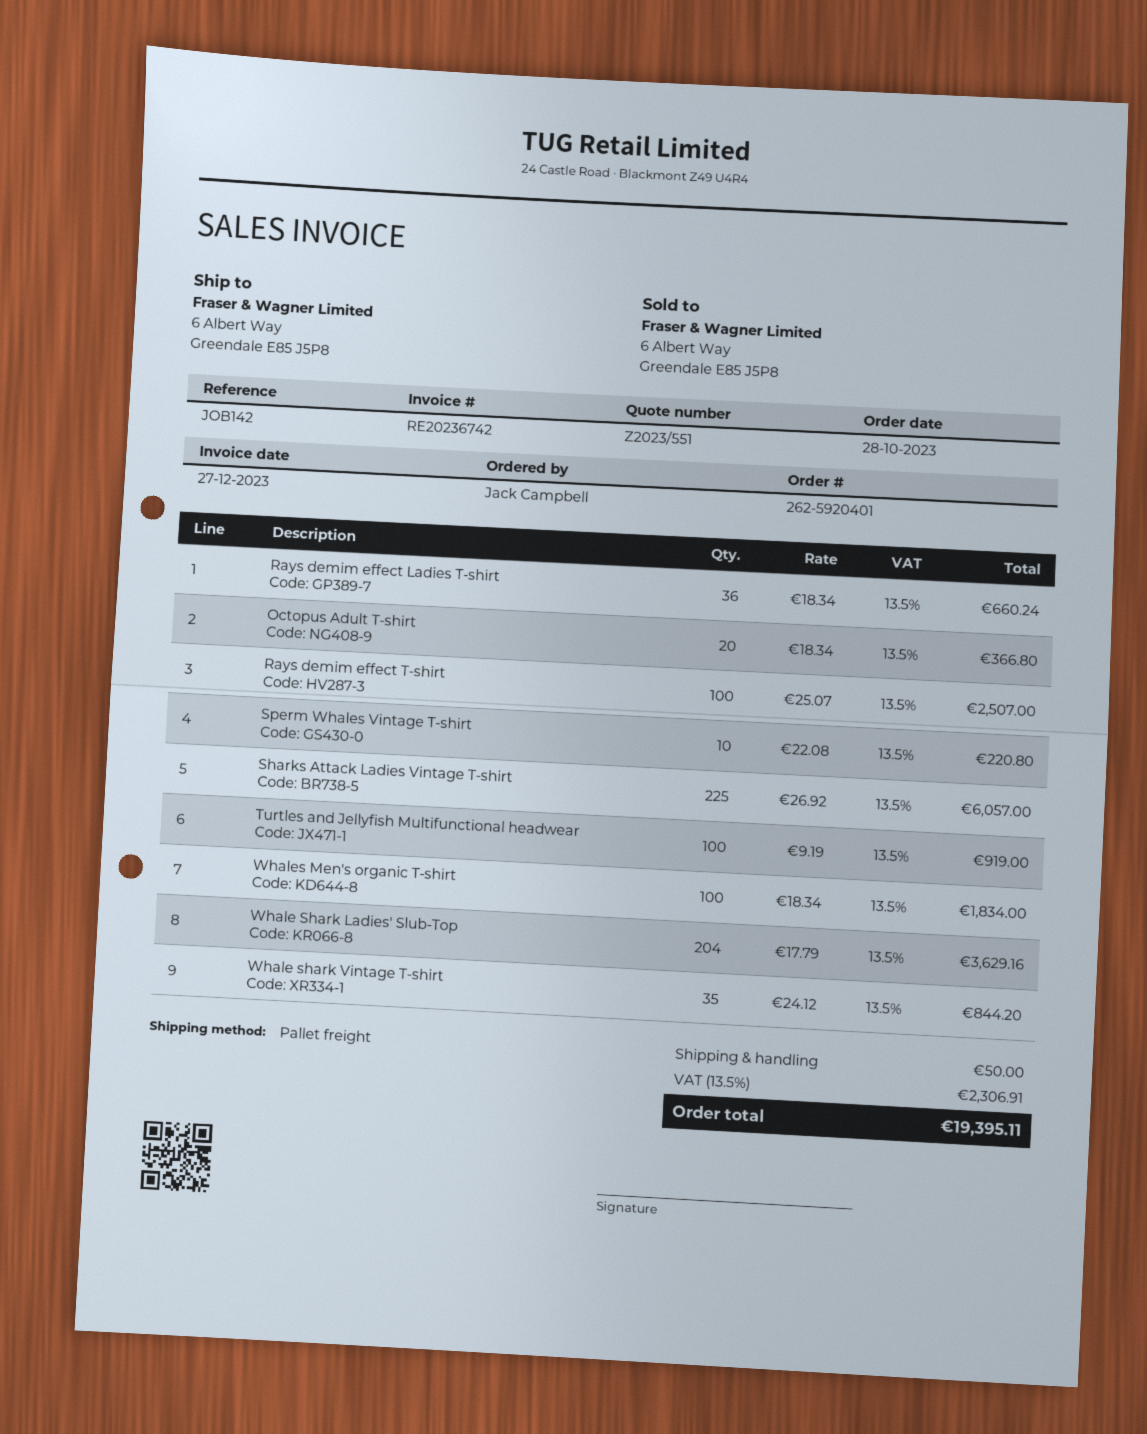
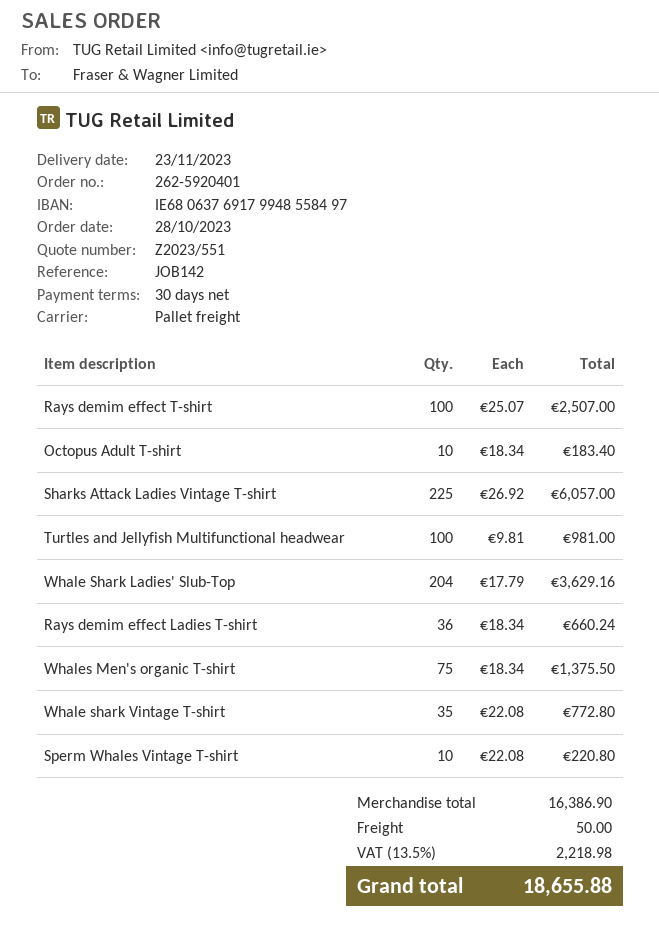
Octopus Adult T-shirt: 20 x 18.34 = 366.80 -> 10 x 18.34 = 183.40
Turtles and Jellyfish Multifunctional headwear: 100 x 9.19 = 919.00 -> 100 x 9.81 = 981.00
Whales Men's organic T-shirt: 100 x 18.34 = 1834.00 -> 75 x 18.34 = 1375.50
Whale shark Vintage T-shirt: 35 x 24.12 = 844.20 -> 35 x 22.08 = 772.80
tax: 13.5% = 2306.91 -> 13.5% = 2218.98
total: 19395.11 -> 18655.88

